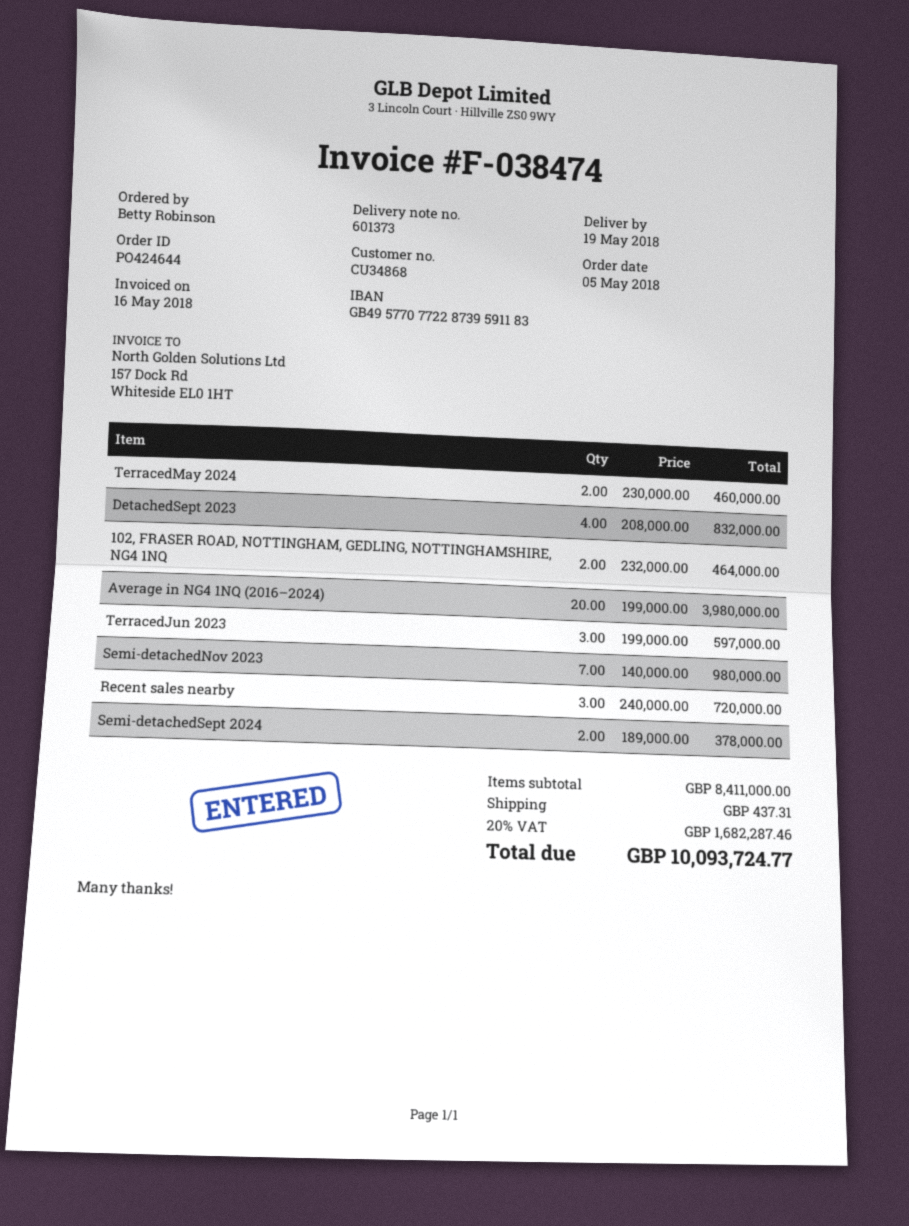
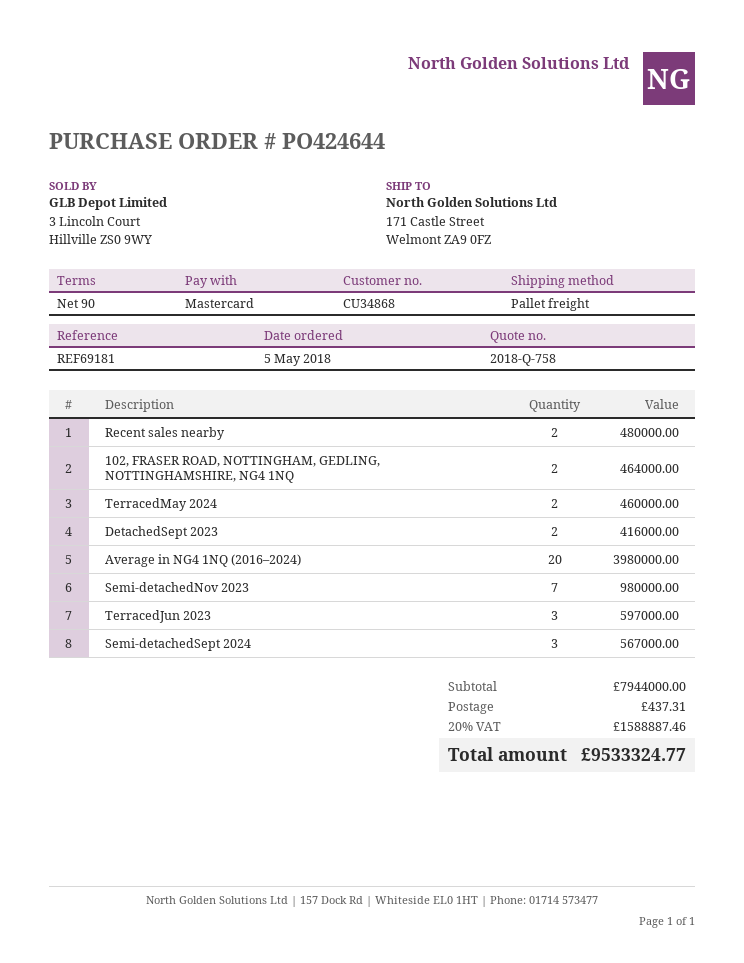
DetachedSept 2023: 4 for 832000.00 -> 2 for 416000.00
Recent sales nearby: 3 for 720000.00 -> 2 for 480000.00
Semi-detachedSept 2024: 2 for 378000.00 -> 3 for 567000.00
subtotal: 8411000.00 -> 7944000.00
tax: 20% = 1682287.46 -> 20% = 1588887.46
total: 10093724.77 -> 9533324.77

